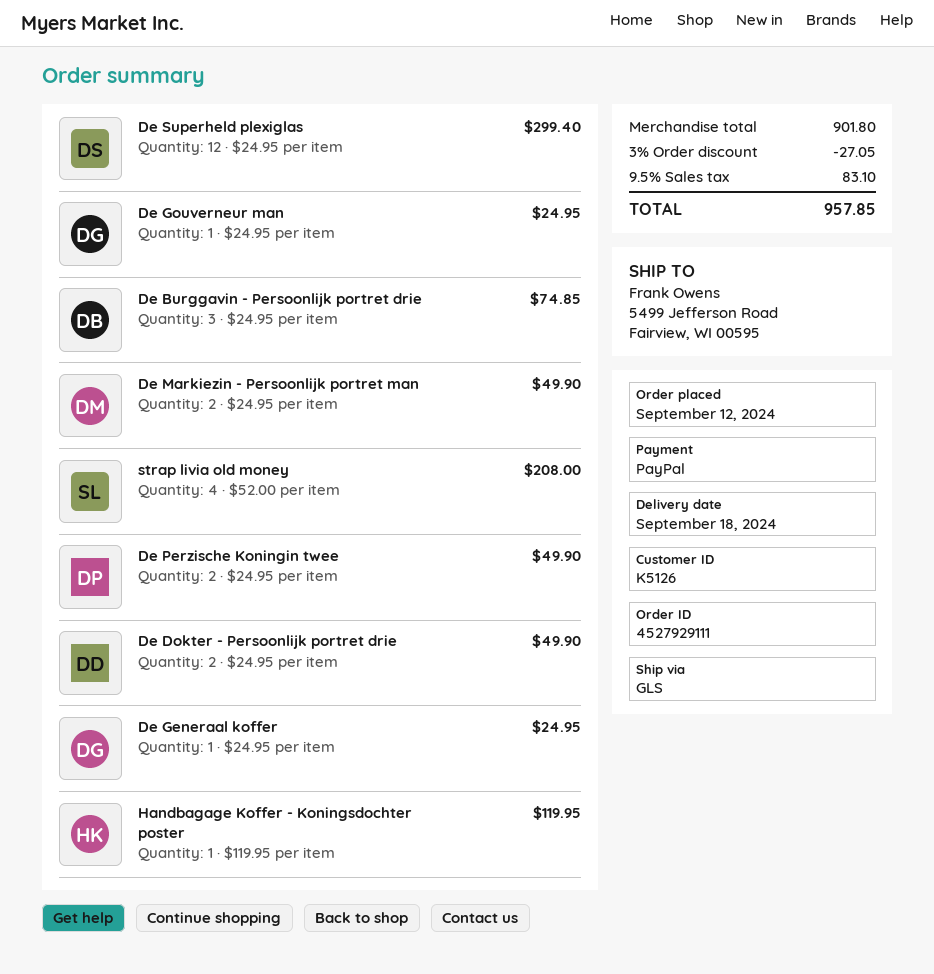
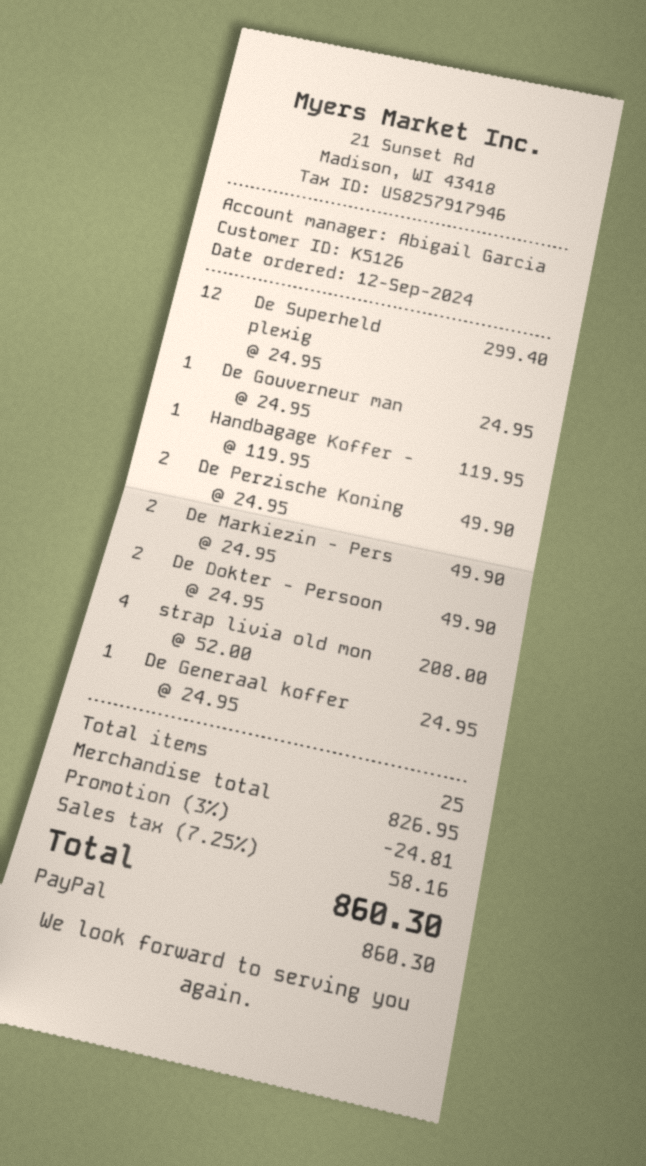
De Burggavin - Persoonlijk portret drie: 3 x 24.95 = 74.85 -> none
subtotal: 901.80 -> 826.95
discount: 3% = 27.05 -> 3% = 24.81
tax: 9.5% = 83.10 -> 7.25% = 58.16
total: 957.85 -> 860.30

